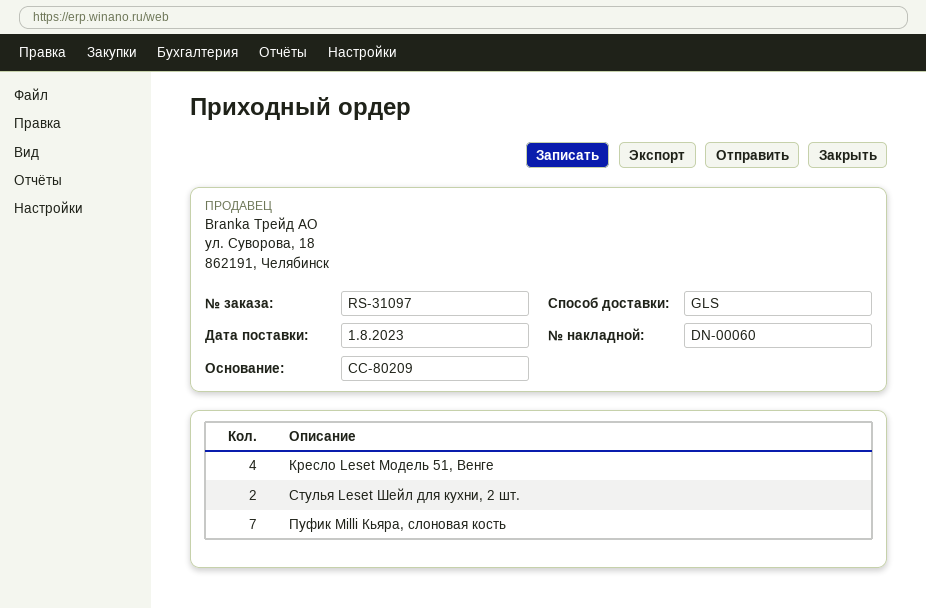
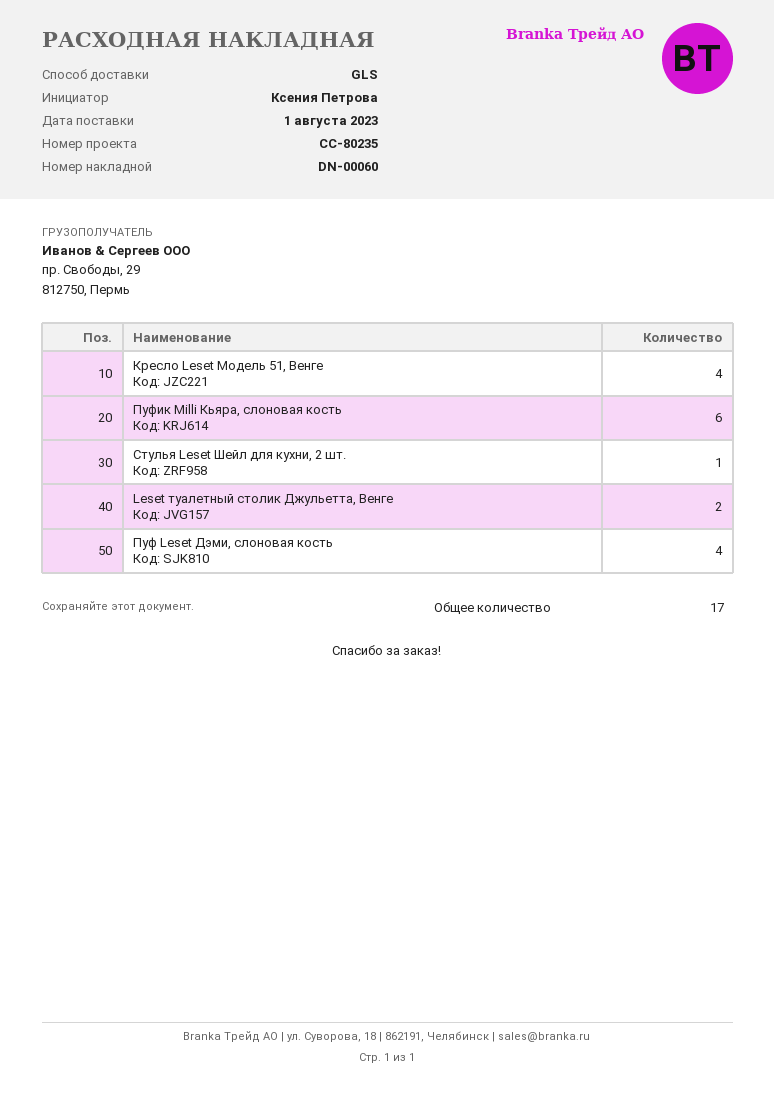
reference: CC-80209 -> CC-80235
Стулья Leset Шейл для кухни, 2 шт.: 2 -> 1
Пуфик Milli Кьяра, слоновая кость: 7 -> 6
Leset туалетный столик Джульетта, Венге: none -> 2
Пуф Leset Дэми, слоновая кость: none -> 4

